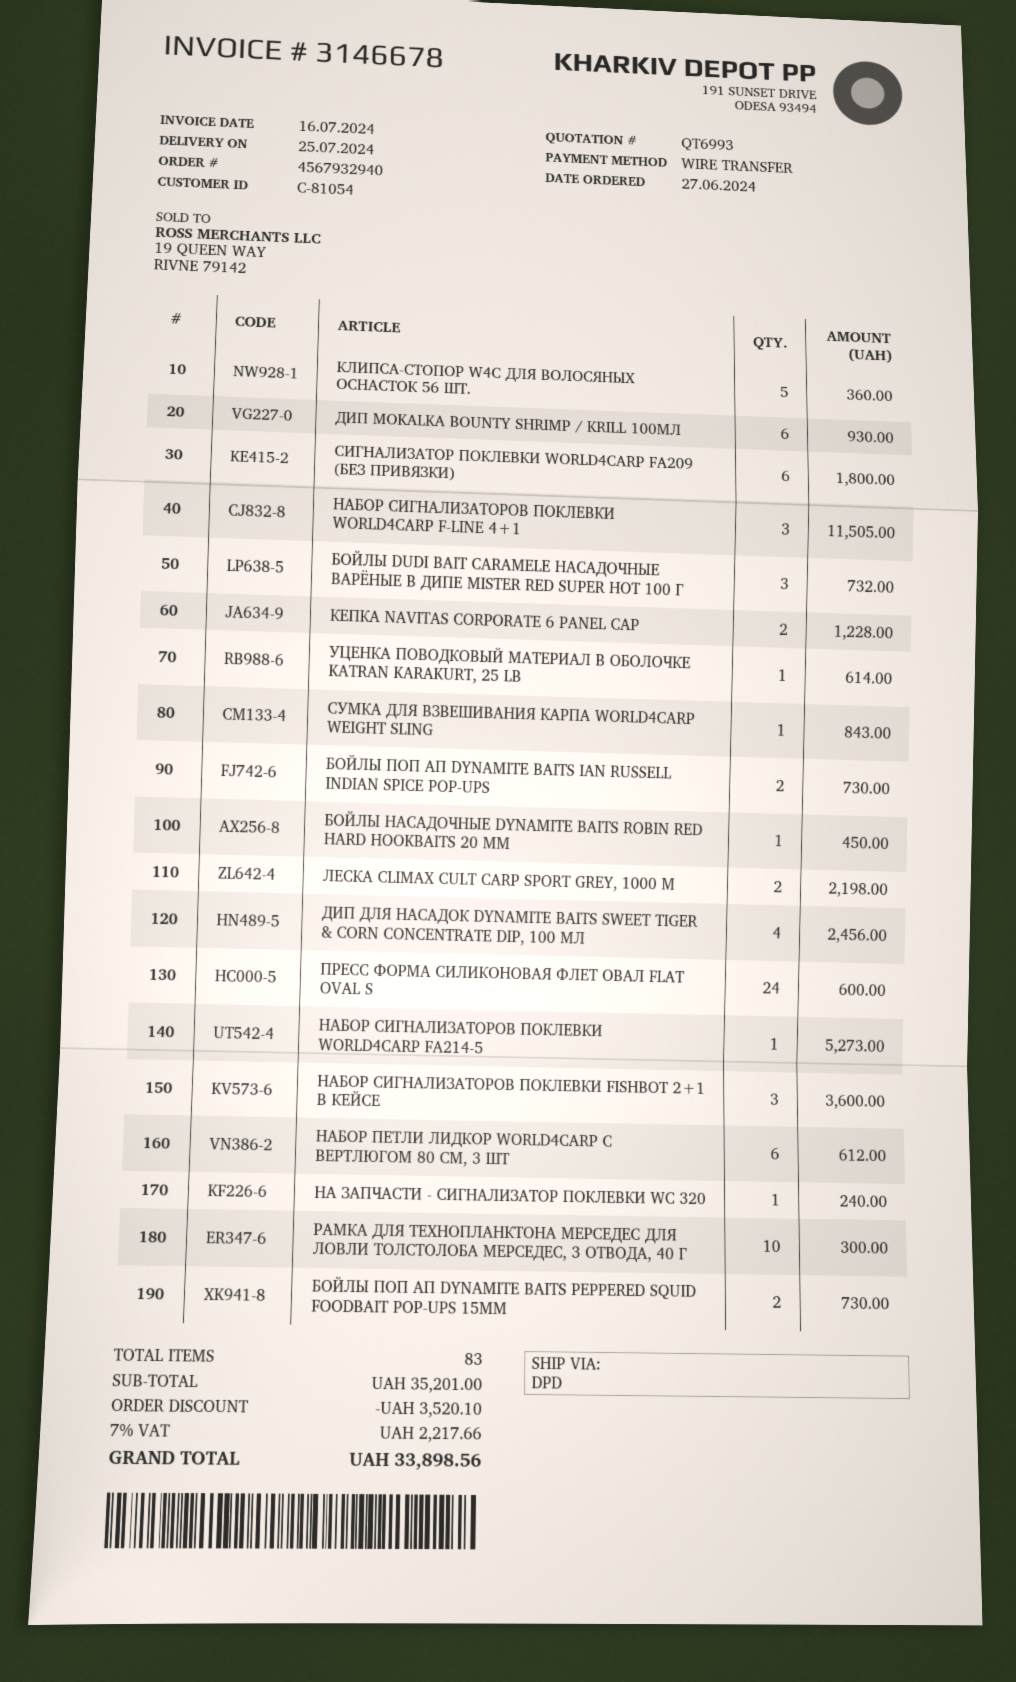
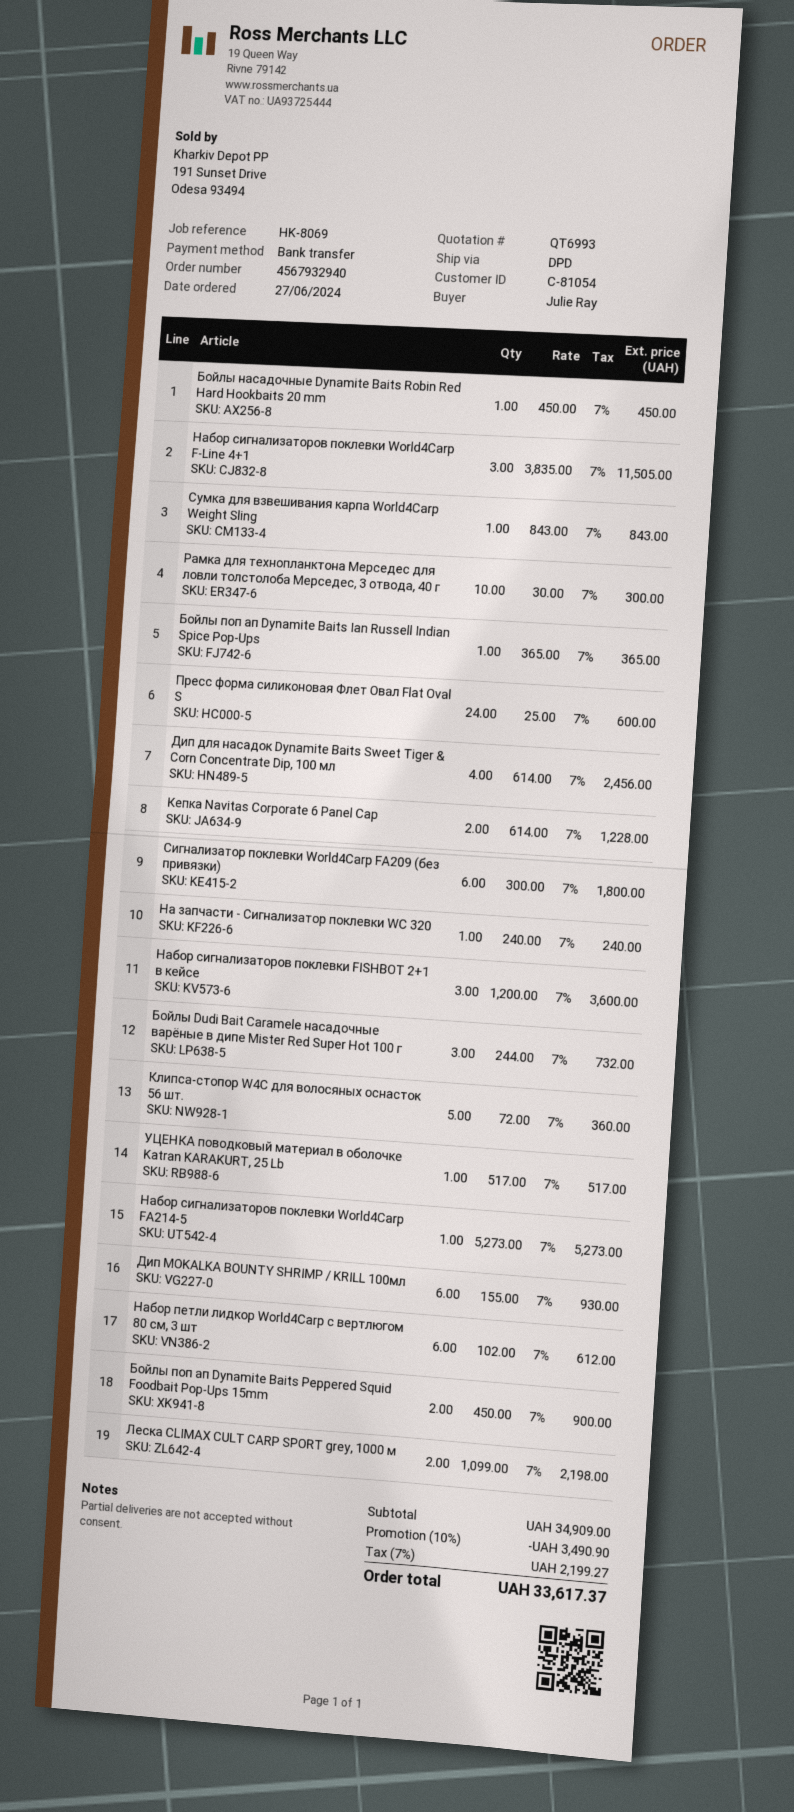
УЦЕНКА ПОВОДКОВЫЙ МАТЕРИАЛ В ОБОЛОЧКЕ KATRAN KARAKURT, 25 LB: 1 for 614.00 -> 1 for 517.00
БОЙЛЫ ПОП АП DYNAMITE BAITS IAN RUSSELL INDIAN SPICE POP-UPS: 2 for 730.00 -> 1 for 365.00
БОЙЛЫ ПОП АП DYNAMITE BAITS PEPPERED SQUID FOODBAIT POP-UPS 15MM: 2 for 730.00 -> 2 for 900.00
subtotal: 35201.00 -> 34909.00
discount: 3520.10 -> 3490.90
tax: 7% = 2217.66 -> 7% = 2199.27
total: 33898.56 -> 33617.37

